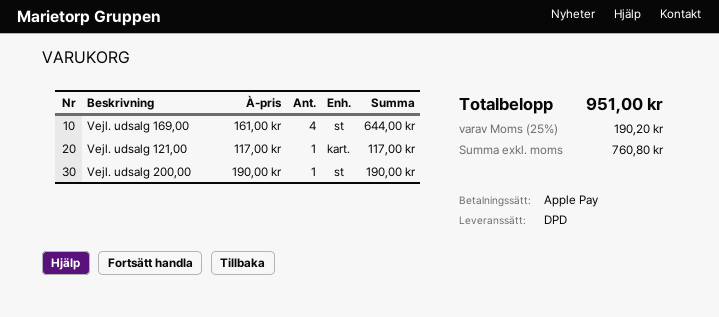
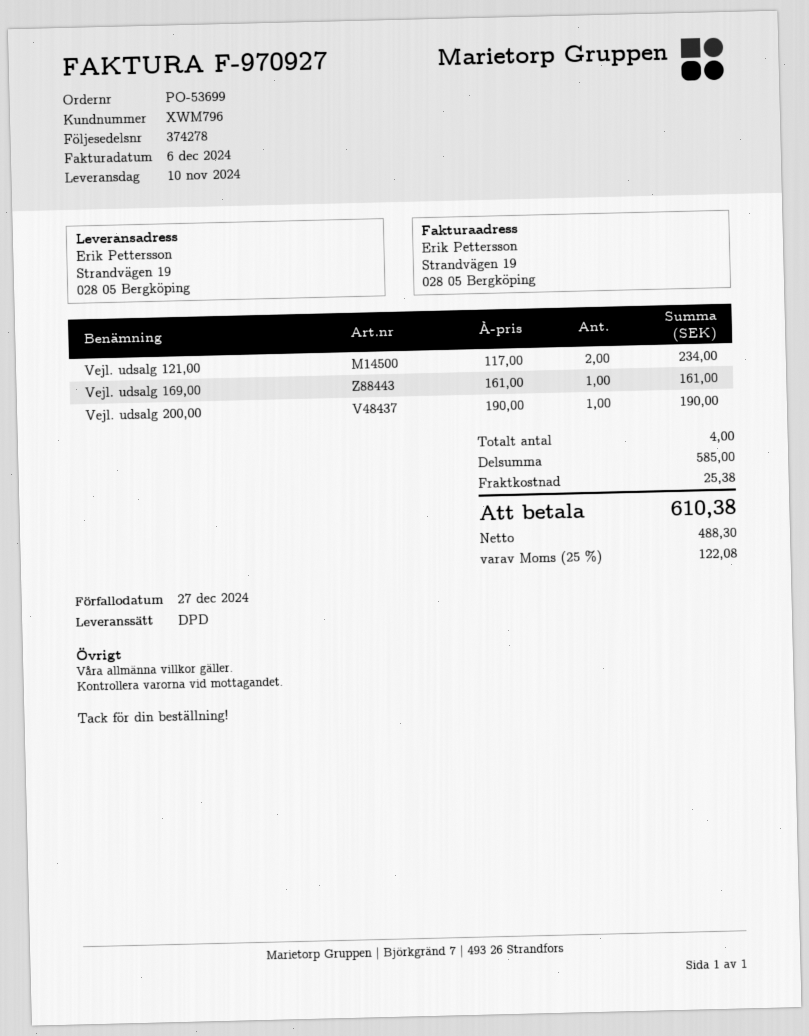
Vejl. udsalg 169,00: 4 x 161.00 = 644.00 -> 1 x 161.00 = 161.00
Vejl. udsalg 121,00: 1 x 117.00 = 117.00 -> 2 x 117.00 = 234.00
shipping: none -> 25.38
net: 760.80 -> 488.30
tax: 25% = 190.20 -> 25% = 122.08
total: 951.00 -> 610.38

